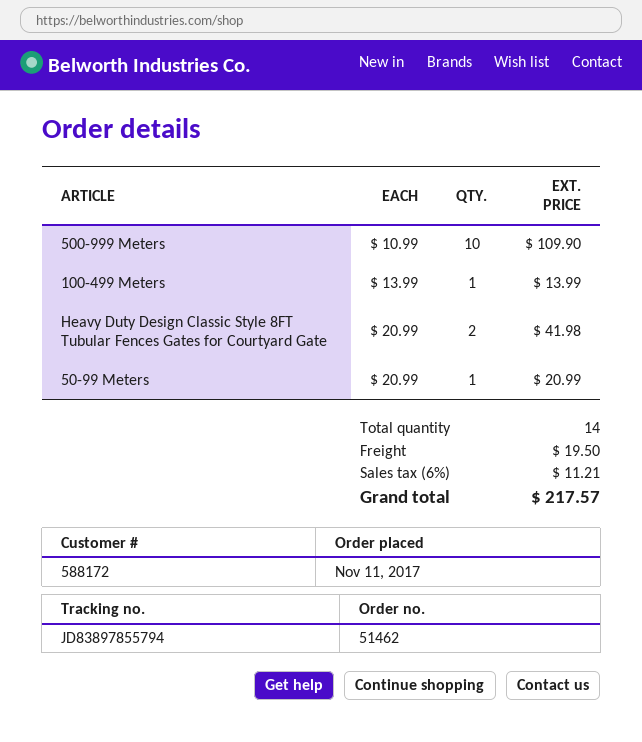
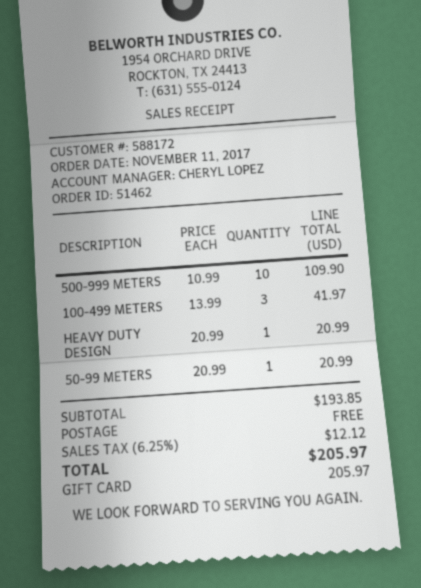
100-499 Meters: 1 x 13.99 = 13.99 -> 3 x 13.99 = 41.97
Heavy Duty Design Classic Style 8FT Tubular Fences Gates for Courtyard Gate: 2 x 20.99 = 41.98 -> 1 x 20.99 = 20.99
shipping: 19.50 -> 0.00
tax: 6% = 11.21 -> 6.25% = 12.12
total: 217.57 -> 205.97

